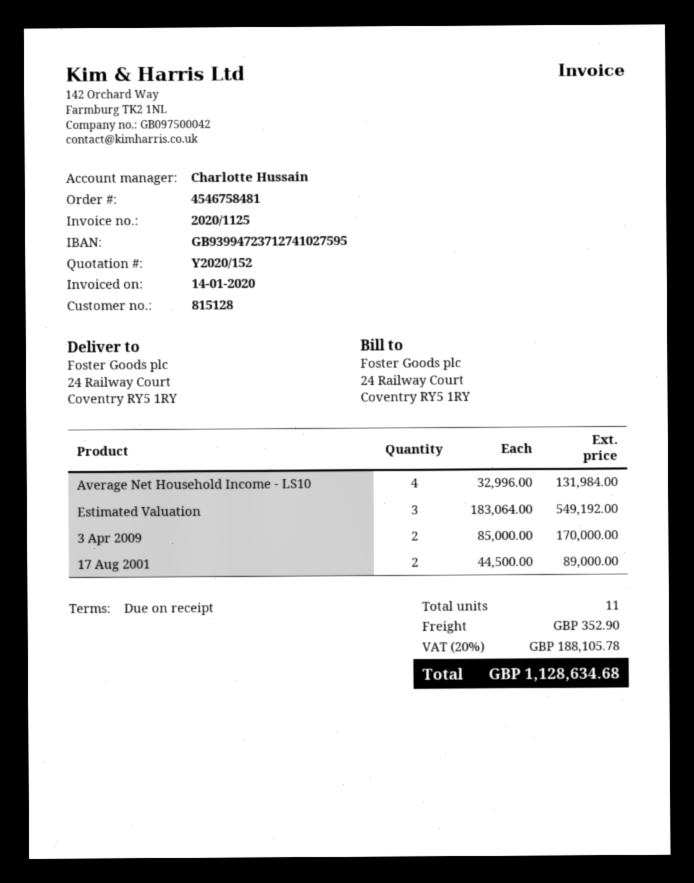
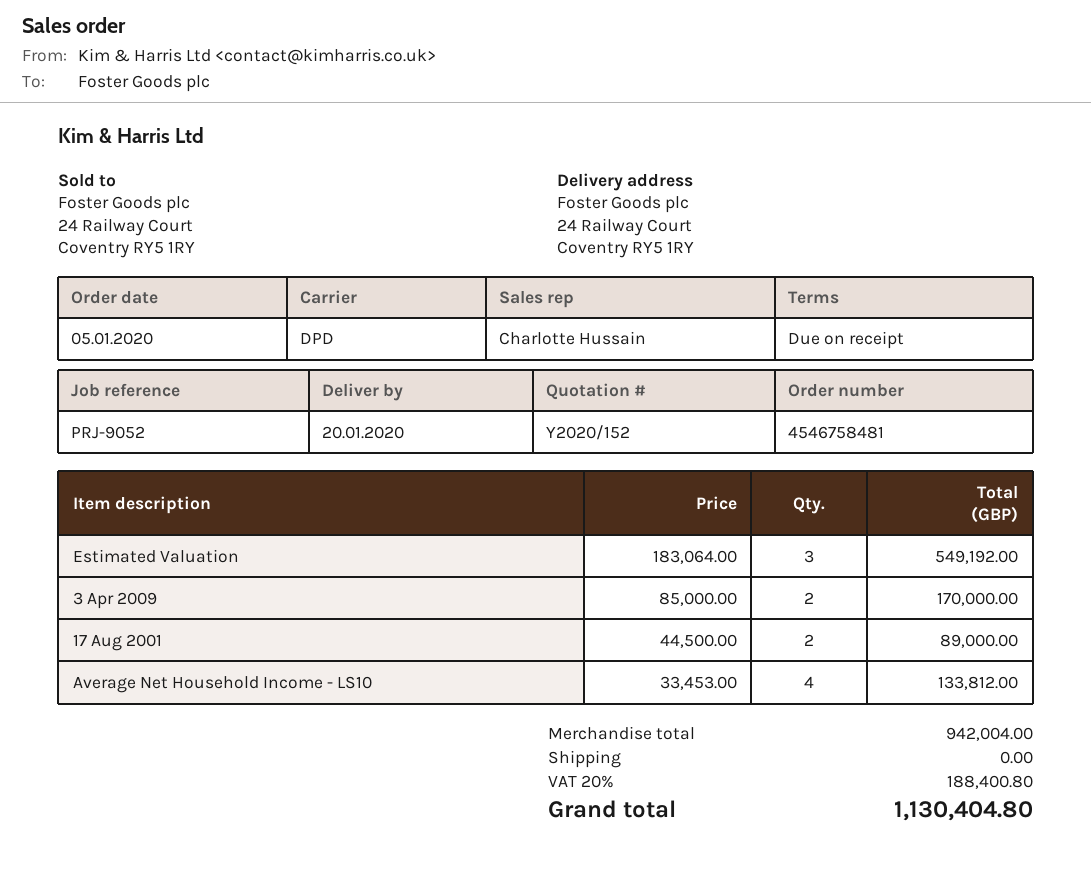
Average Net Household Income - LS10: 4 x 32996.00 = 131984.00 -> 4 x 33453.00 = 133812.00
shipping: 352.90 -> 0.00
tax: 20% = 188105.78 -> 20% = 188400.80
total: 1128634.68 -> 1130404.80

